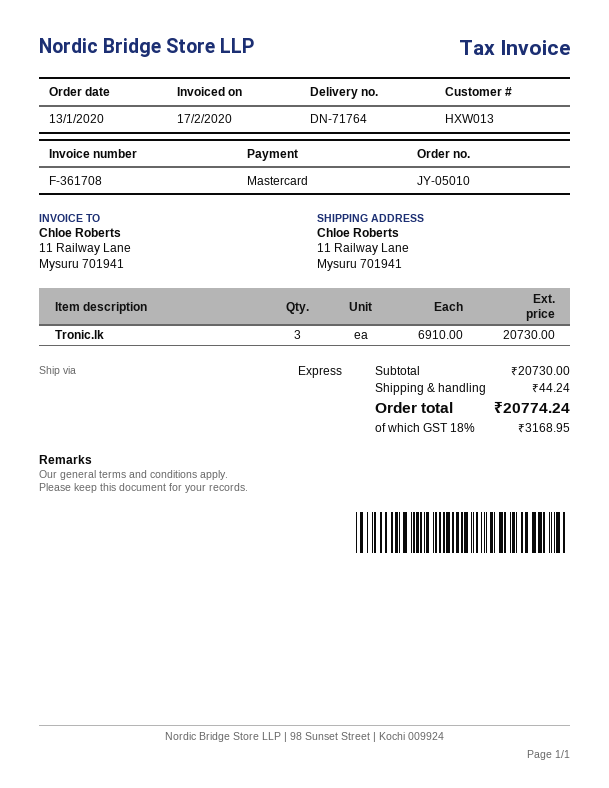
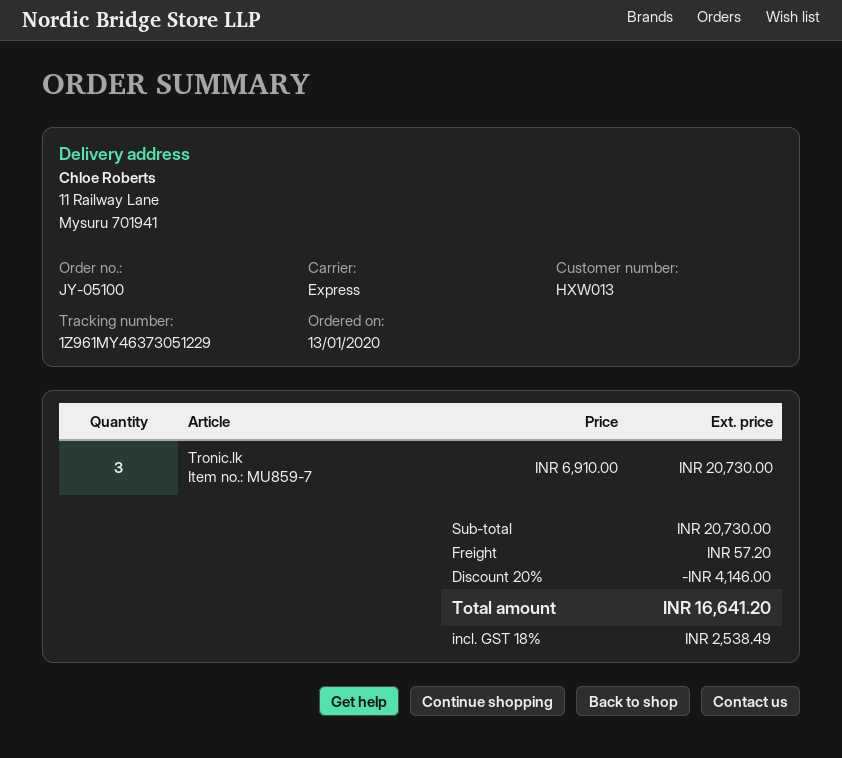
order number: JY-05010 -> JY-05100
discount: none -> 20% = 4146.00
shipping: 44.24 -> 57.20
tax: 18% = 3168.95 -> 18% = 2538.49
total: 20774.24 -> 16641.20

